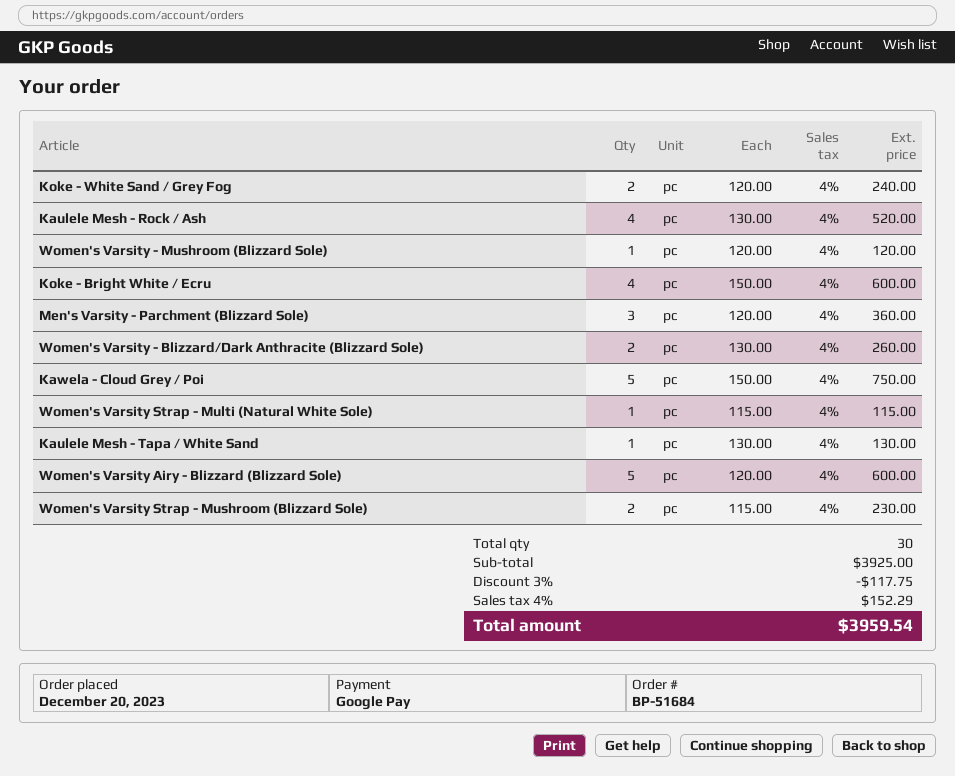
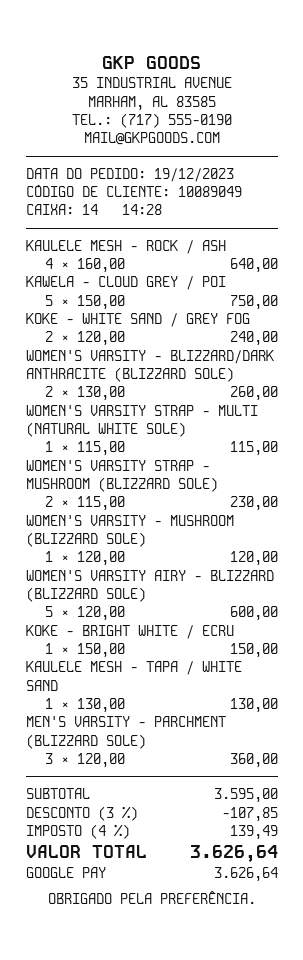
order date: 2023-12-20 -> 2023-12-19
Kaulele Mesh - Rock / Ash: 4 x 130.00 = 520.00 -> 4 x 160.00 = 640.00
Koke - Bright White / Ecru: 4 x 150.00 = 600.00 -> 1 x 150.00 = 150.00
subtotal: 3925.00 -> 3595.00
discount: 3% = 117.75 -> 3% = 107.85
tax: 4% = 152.29 -> 4% = 139.49
total: 3959.54 -> 3626.64

